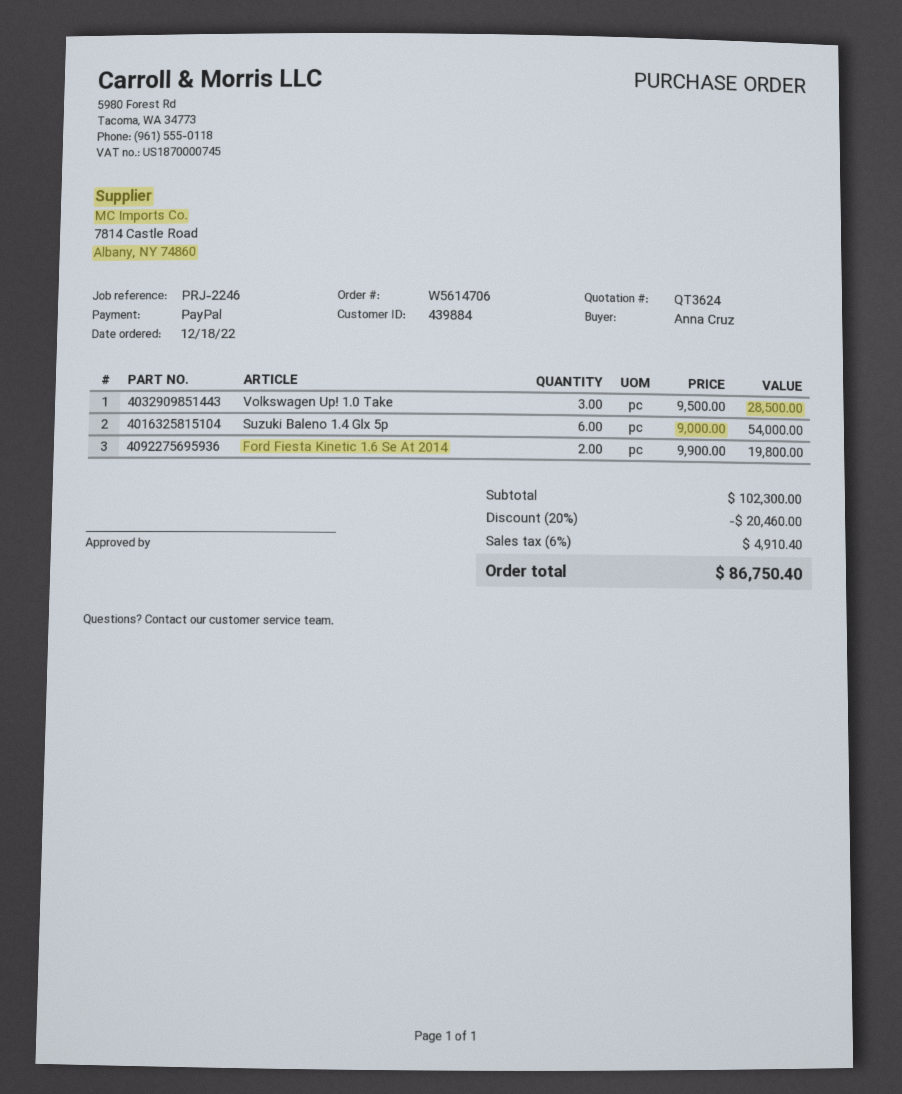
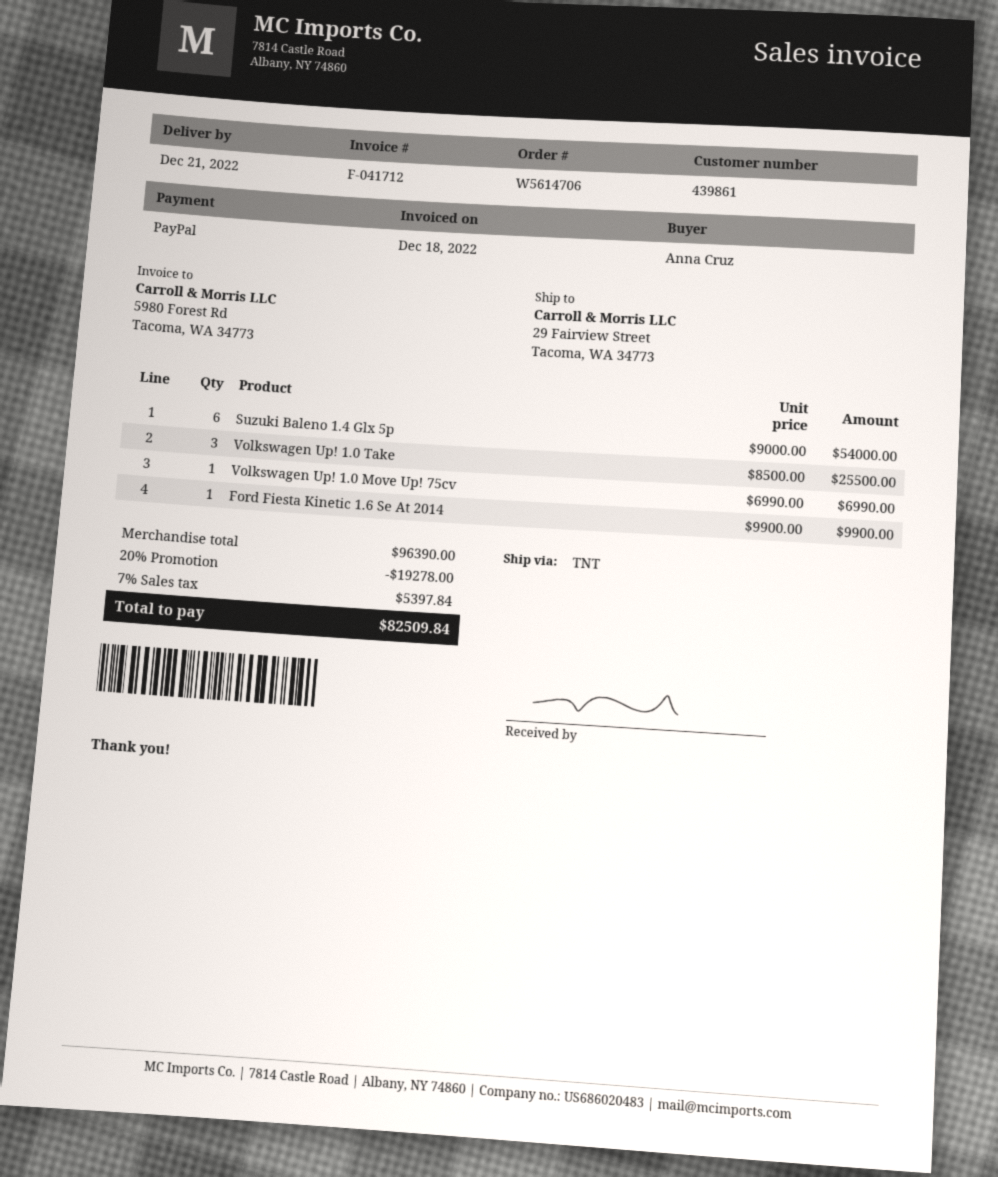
customer number: 439884 -> 439861
Volkswagen Up! 1.0 Take: 3 x 9500.00 = 28500.00 -> 3 x 8500.00 = 25500.00
Ford Fiesta Kinetic 1.6 Se At 2014: 2 x 9900.00 = 19800.00 -> 1 x 9900.00 = 9900.00
Volkswagen Up! 1.0 Move Up! 75cv: none -> 1 x 6990.00 = 6990.00
subtotal: 102300.00 -> 96390.00
discount: 20% = 20460.00 -> 20% = 19278.00
tax: 6% = 4910.40 -> 7% = 5397.84
total: 86750.40 -> 82509.84

